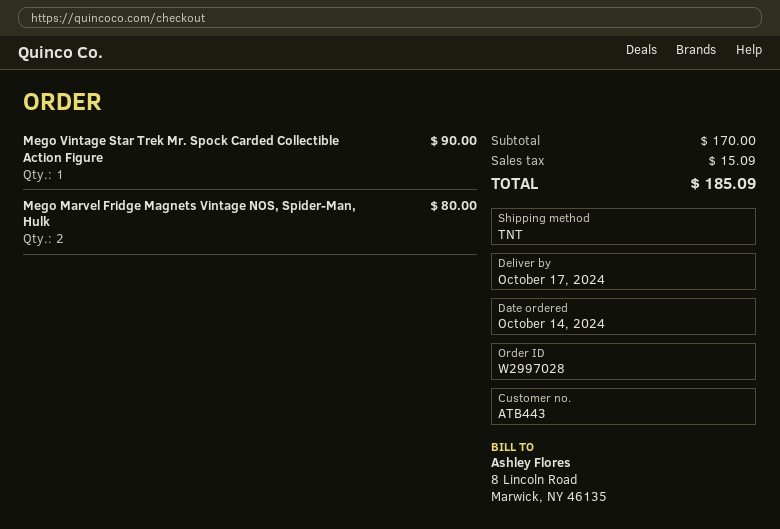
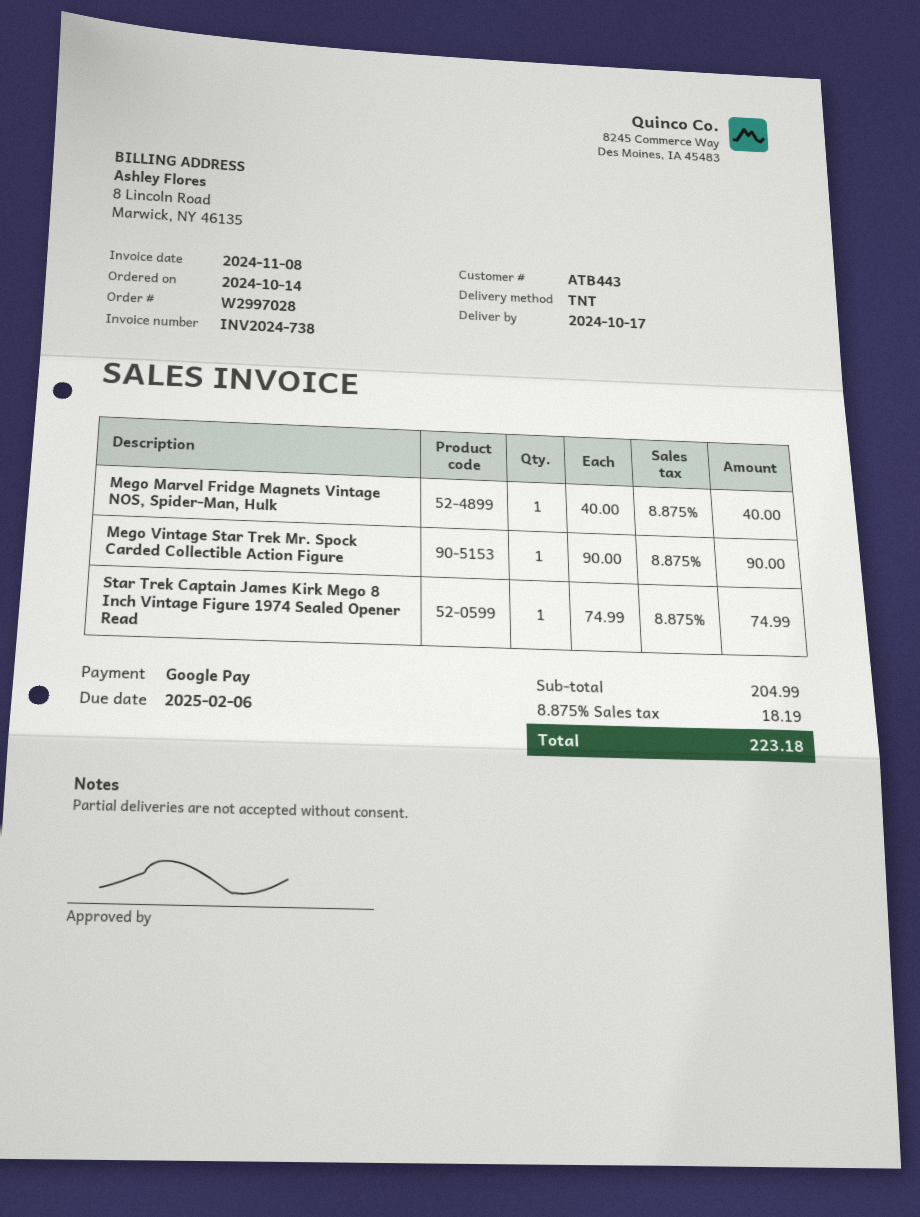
Mego Marvel Fridge Magnets Vintage NOS, Spider-Man, Hulk: 2 for 80.00 -> 1 for 40.00
Star Trek Captain James Kirk Mego 8 Inch Vintage Figure 1974 Sealed Opener Read: none -> 1 for 74.99
subtotal: 170.00 -> 204.99
tax: 15.09 -> 18.19
total: 185.09 -> 223.18

